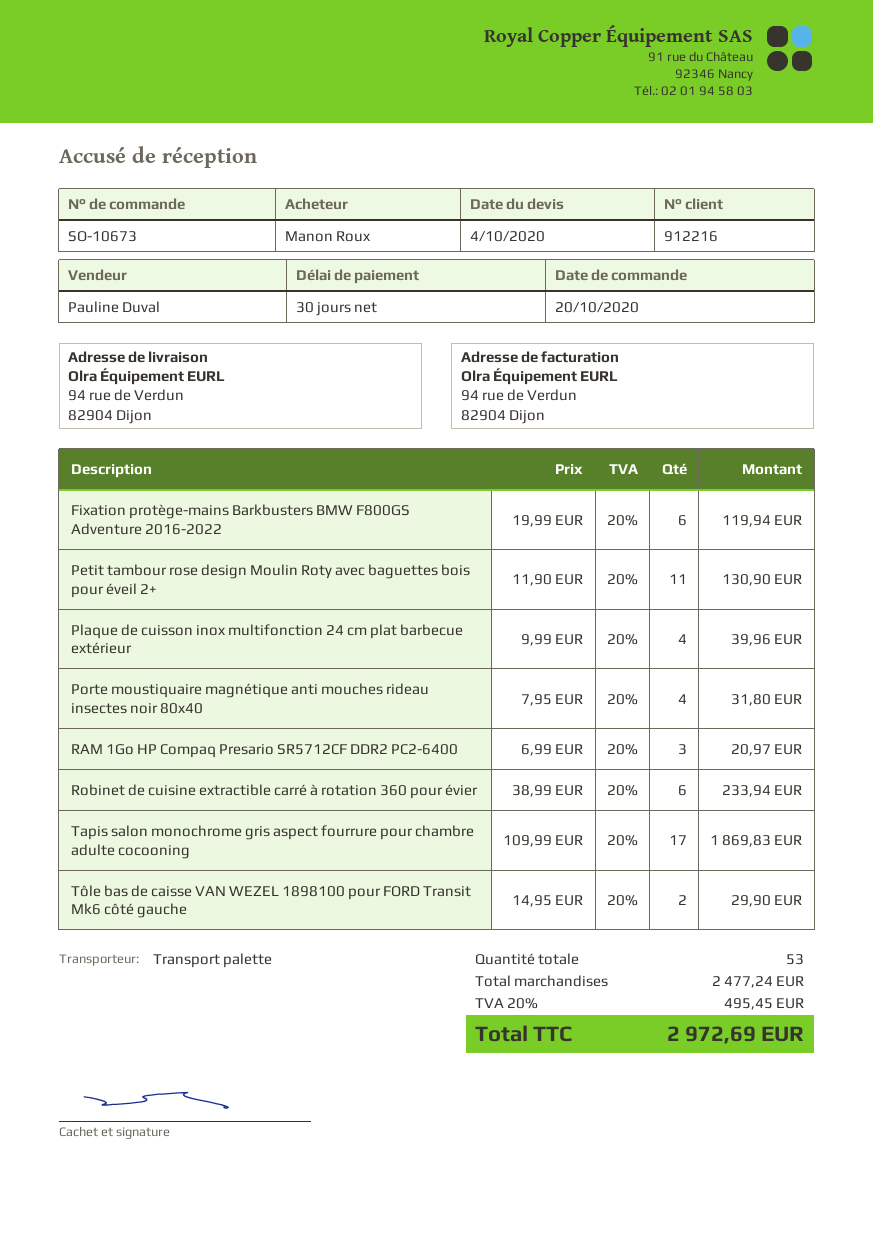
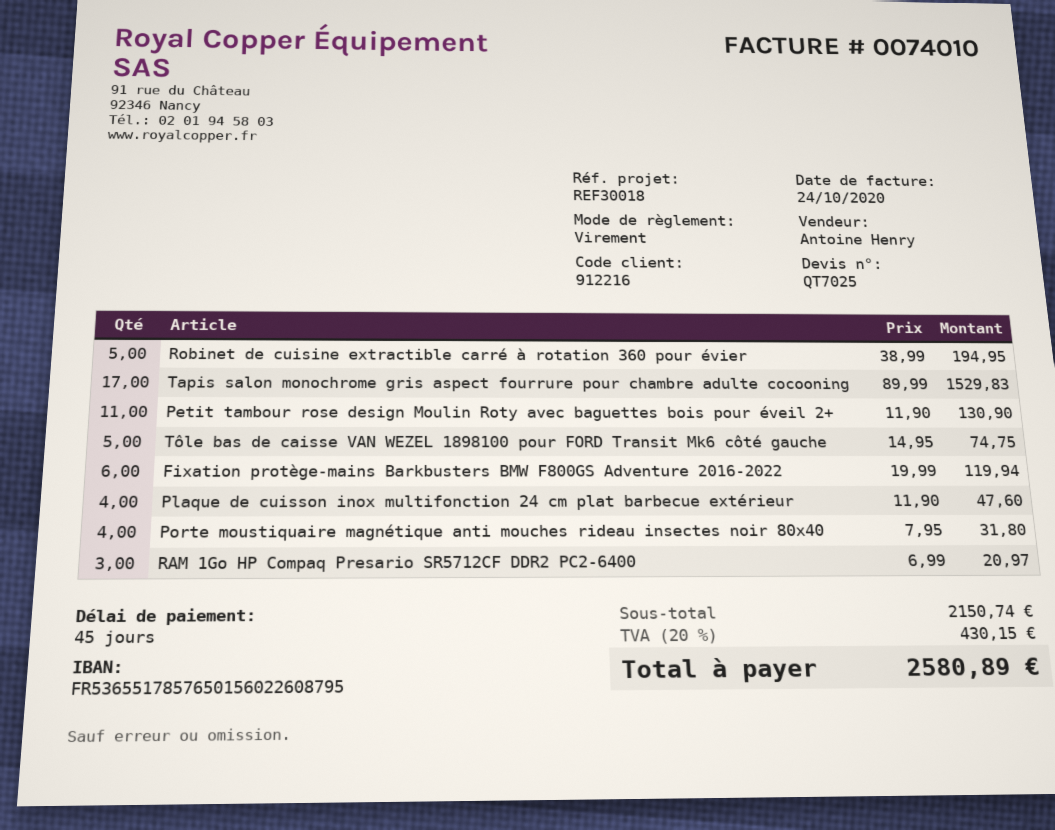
payment terms: 30 days -> 45 days
sales rep: Pauline Duval -> Antoine Henry
Plaque de cuisson inox multifonction 24 cm plat barbecue extérieur: 4 x 9.99 = 39.96 -> 4 x 11.90 = 47.60
Robinet de cuisine extractible carré à rotation 360 pour évier: 6 x 38.99 = 233.94 -> 5 x 38.99 = 194.95
Tapis salon monochrome gris aspect fourrure pour chambre adulte cocooning: 17 x 109.99 = 1869.83 -> 17 x 89.99 = 1529.83
Tôle bas de caisse VAN WEZEL 1898100 pour FORD Transit Mk6 côté gauche: 2 x 14.95 = 29.90 -> 5 x 14.95 = 74.75
subtotal: 2477.24 -> 2150.74
tax: 20% = 495.45 -> 20% = 430.15
total: 2972.69 -> 2580.89

